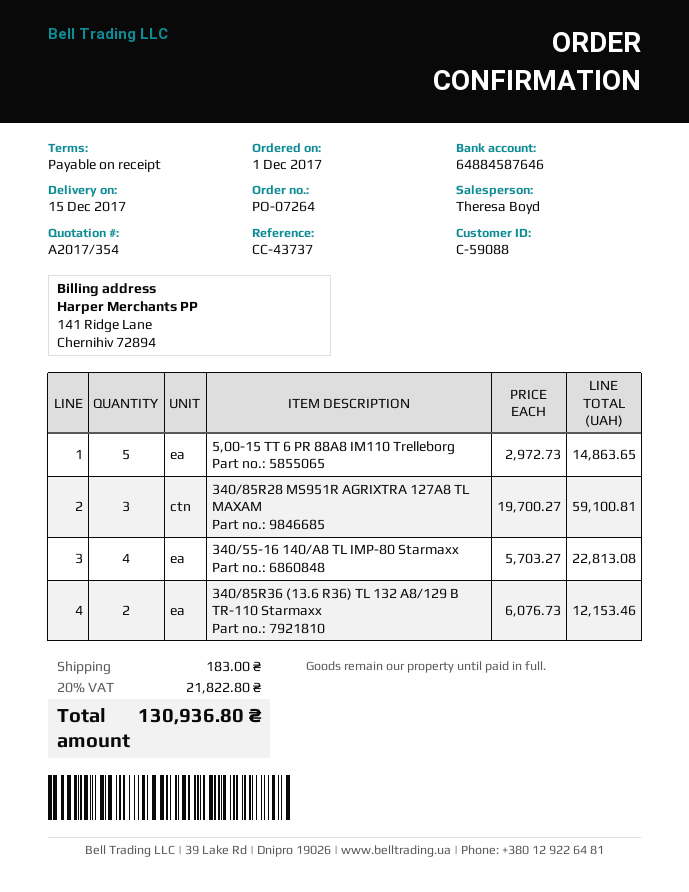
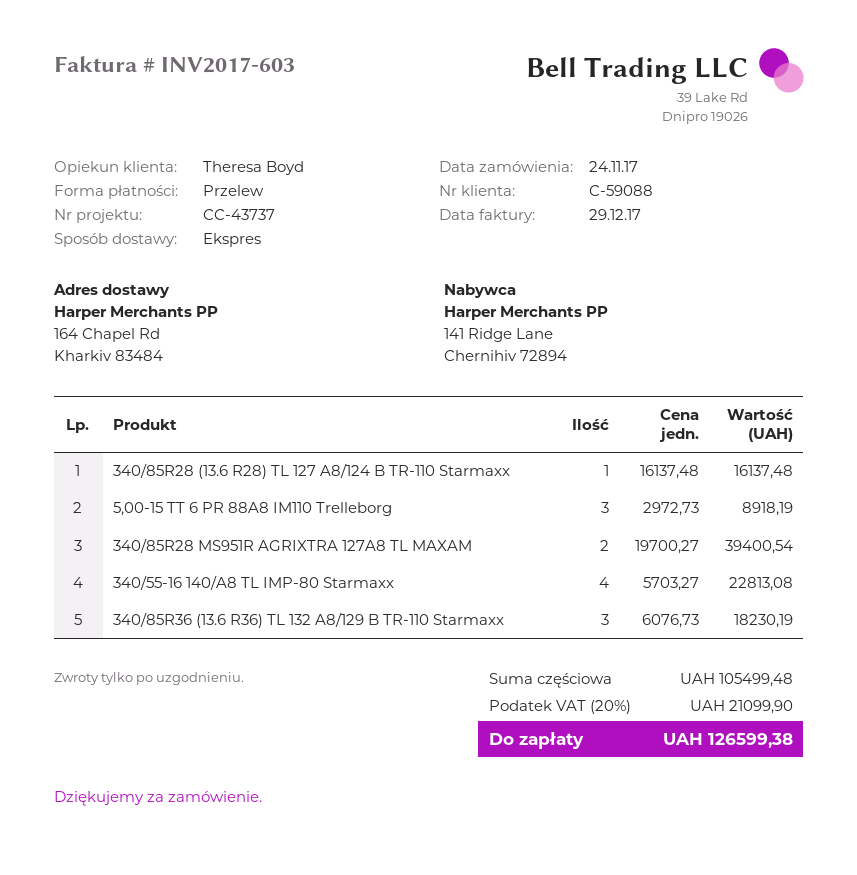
order date: 2017-12-01 -> 2017-11-24
5,00-15 TT 6 PR 88A8 IM110 Trelleborg: 5 x 2972.73 = 14863.65 -> 3 x 2972.73 = 8918.19
340/85R28 MS951R AGRIXTRA 127A8 TL MAXAM: 3 x 19700.27 = 59100.81 -> 2 x 19700.27 = 39400.54
340/85R36 (13.6 R36) TL 132 A8/129 B TR-110 Starmaxx: 2 x 6076.73 = 12153.46 -> 3 x 6076.73 = 18230.19
340/85R28 (13.6 R28) TL 127 A8/124 B TR-110 Starmaxx: none -> 1 x 16137.48 = 16137.48
shipping: 183.00 -> none
tax: 20% = 21822.80 -> 20% = 21099.90
total: 130936.80 -> 126599.38

